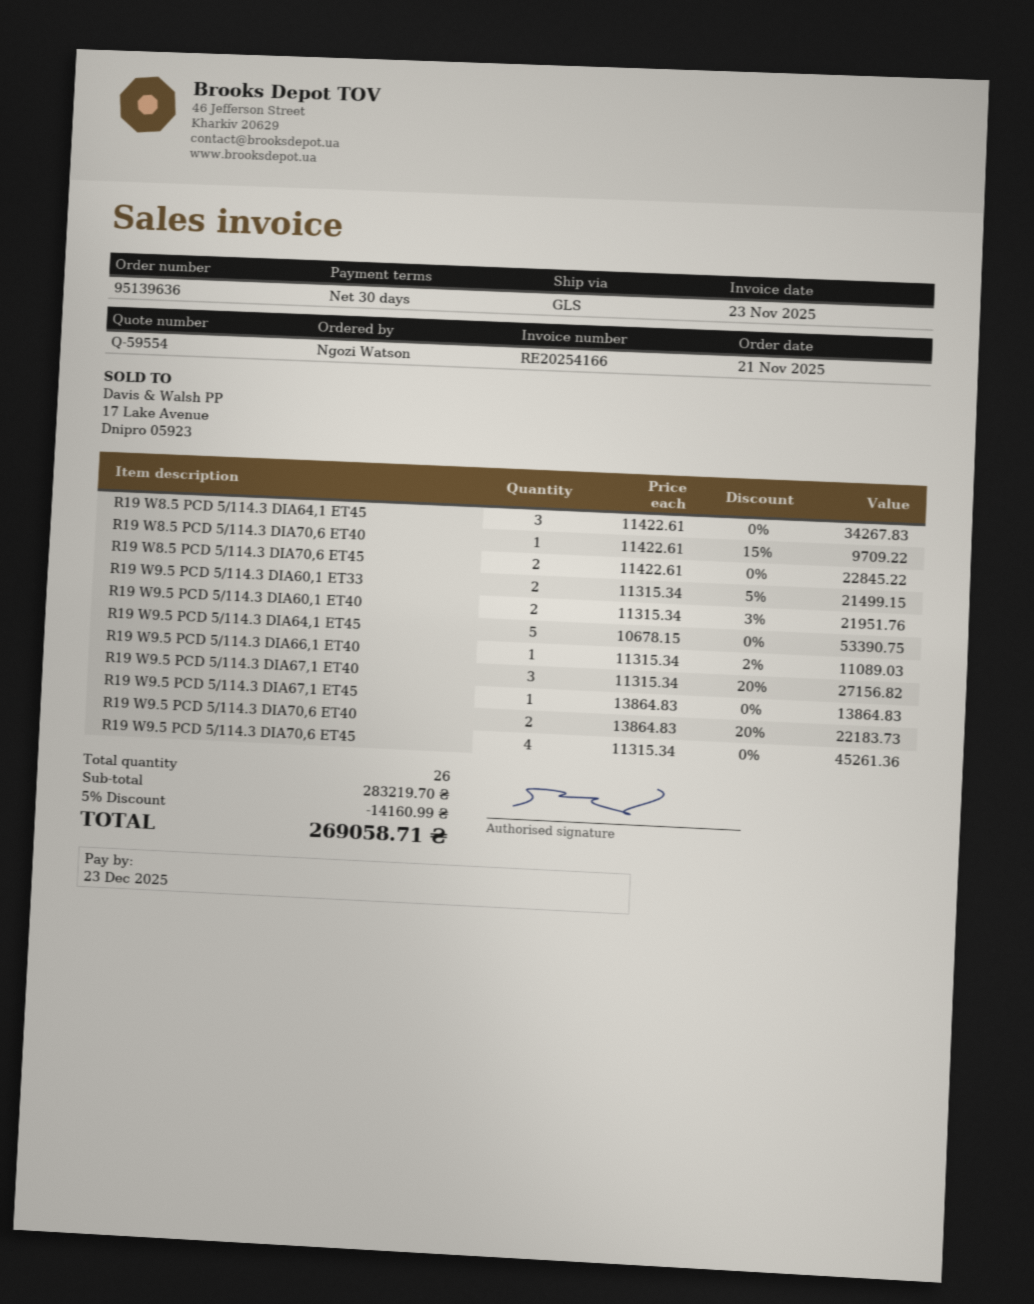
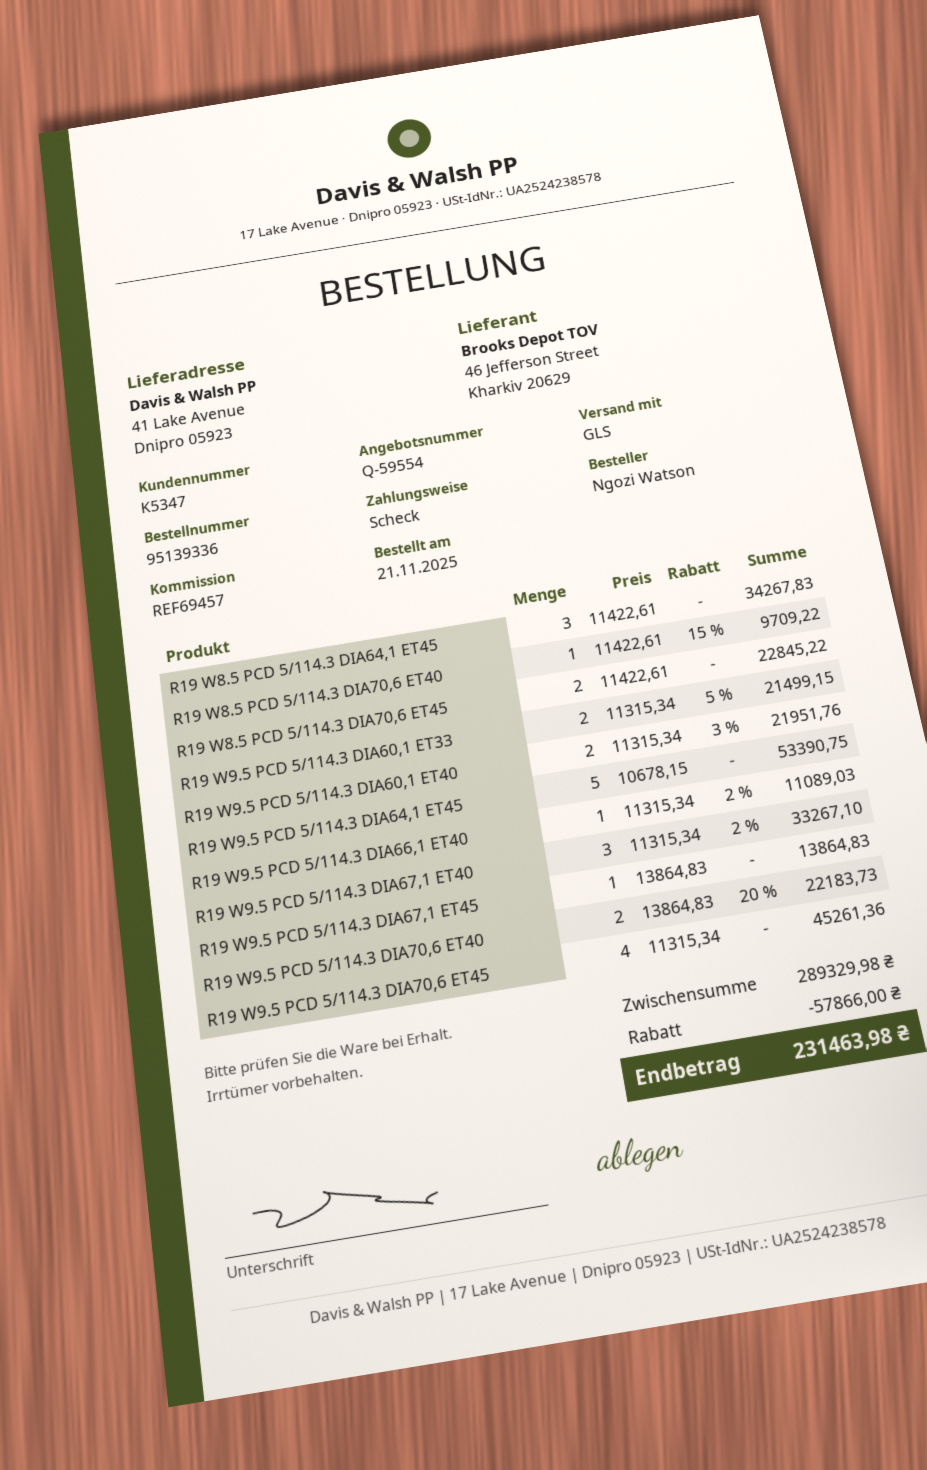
order number: 95139636 -> 95139336
R19 W9.5 PCD 5/114.3 DIA67,1 ET40: 3 x 11315.34 - 20% = 27156.82 -> 3 x 11315.34 - 2% = 33267.10
subtotal: 283219.70 -> 289329.98
discount: 14160.99 -> 57866.00
total: 269058.71 -> 231463.98

